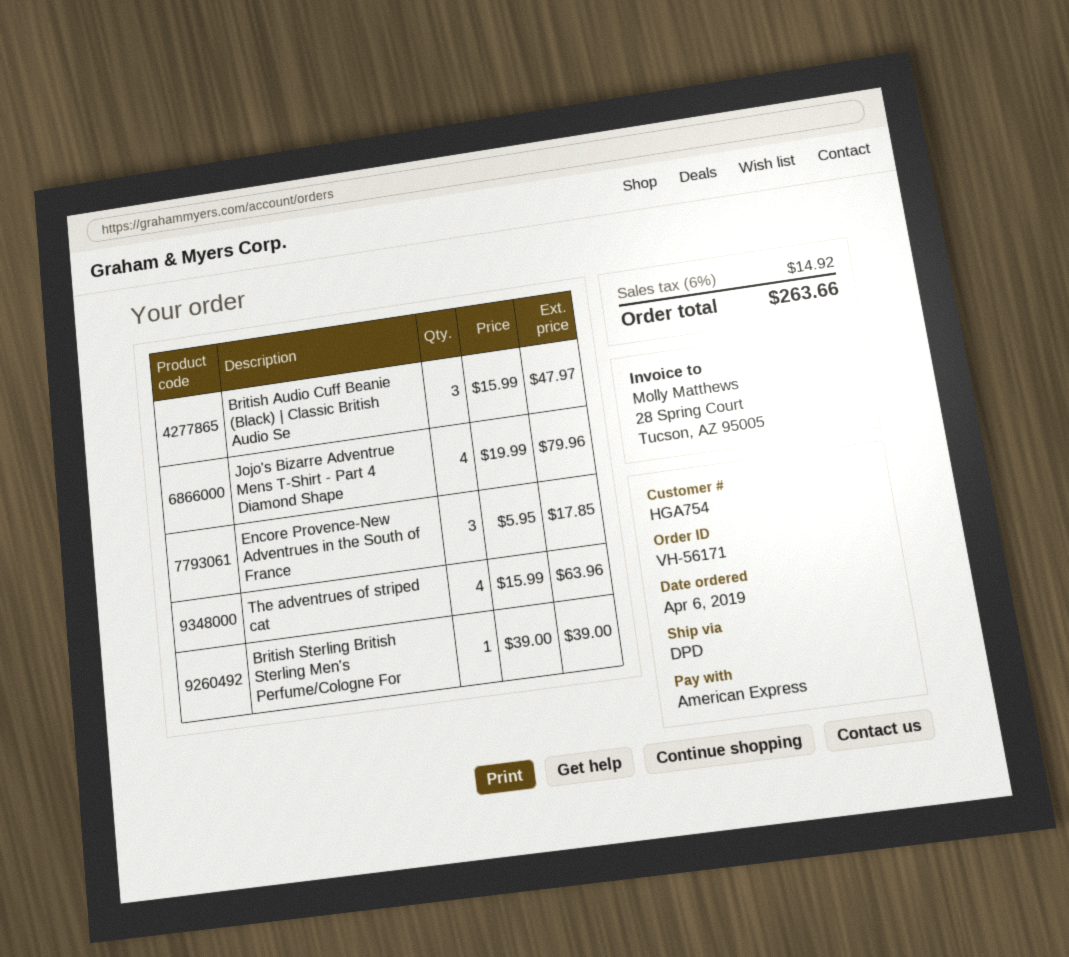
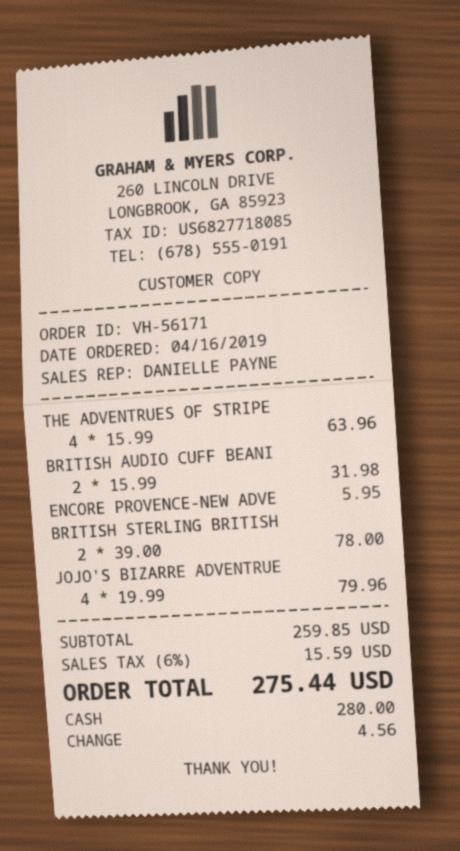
order date: 2019-04-06 -> 2019-04-16
payment method: American Express -> cash
British Audio Cuff Beanie (Black) | Classic British Audio Se: 3 x 15.99 = 47.97 -> 2 x 15.99 = 31.98
Encore Provence-New Adventrues in the South of France: 3 x 5.95 = 17.85 -> 1 x 5.95 = 5.95
British Sterling British Sterling Men's Perfume/Cologne For: 1 x 39.00 = 39.00 -> 2 x 39.00 = 78.00
tax: 6% = 14.92 -> 6% = 15.59
total: 263.66 -> 275.44

